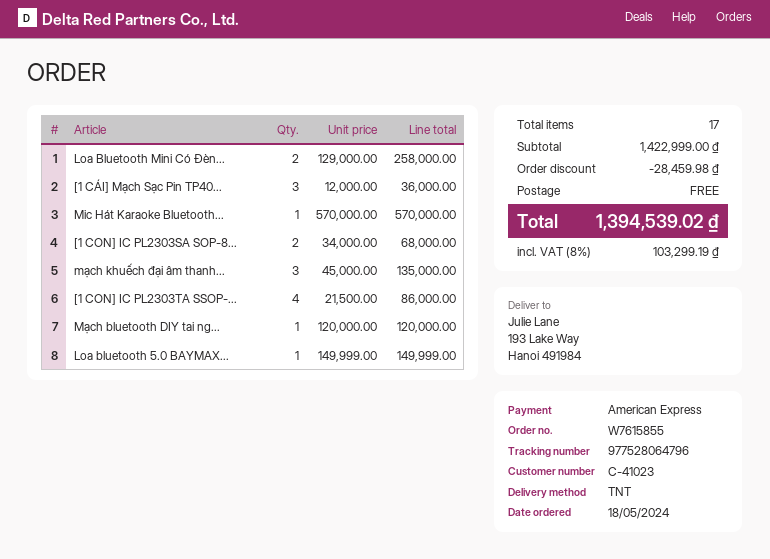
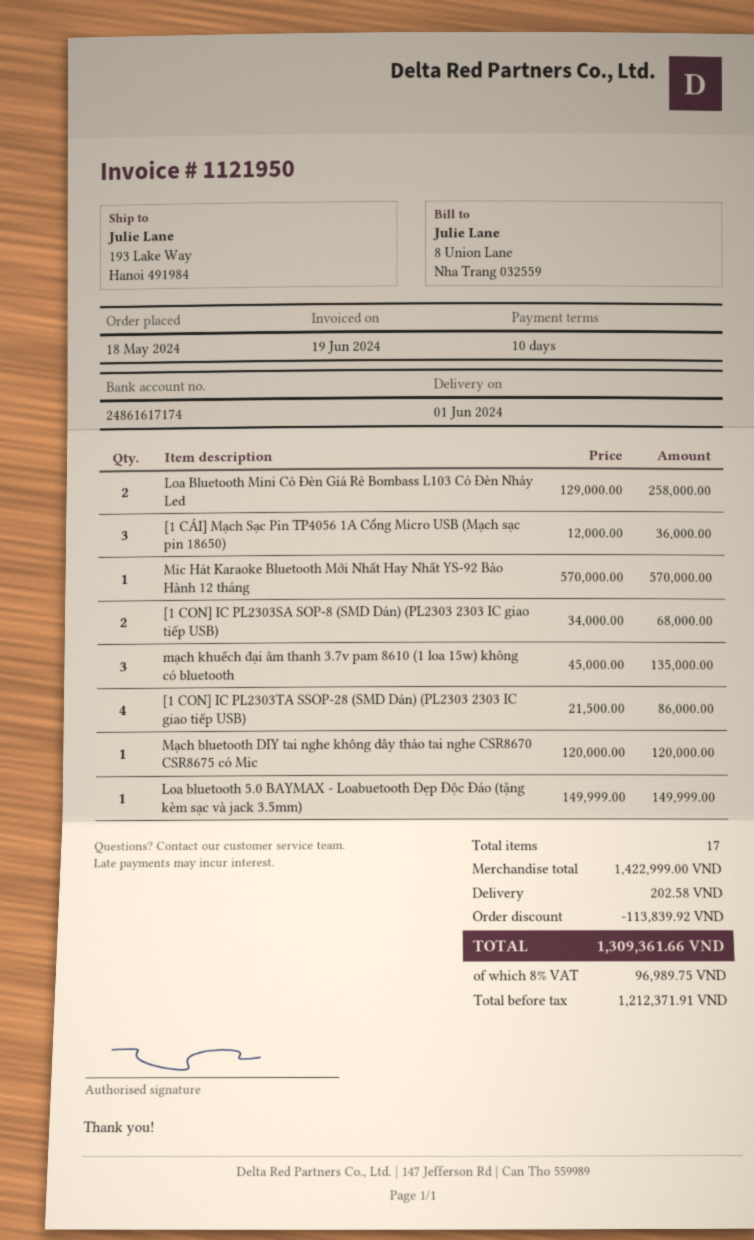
discount: 28459.98 -> 113839.92
shipping: 0.00 -> 202.58
tax: 8% = 103299.19 -> 8% = 96989.75
total: 1394539.02 -> 1309361.66

